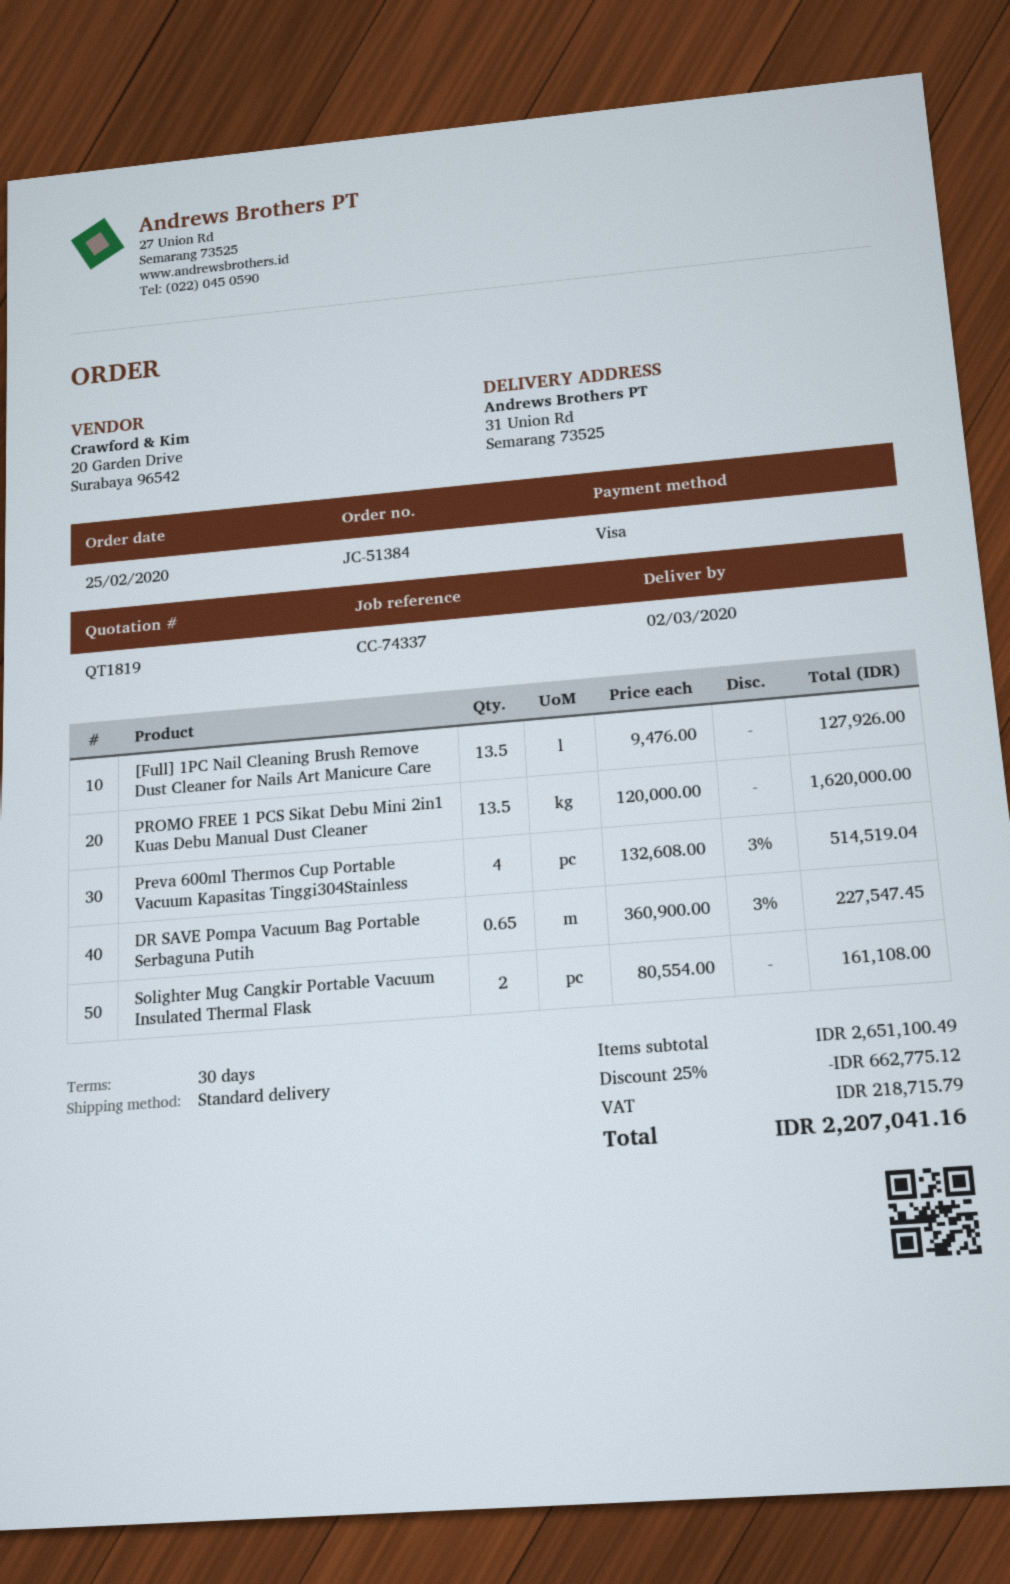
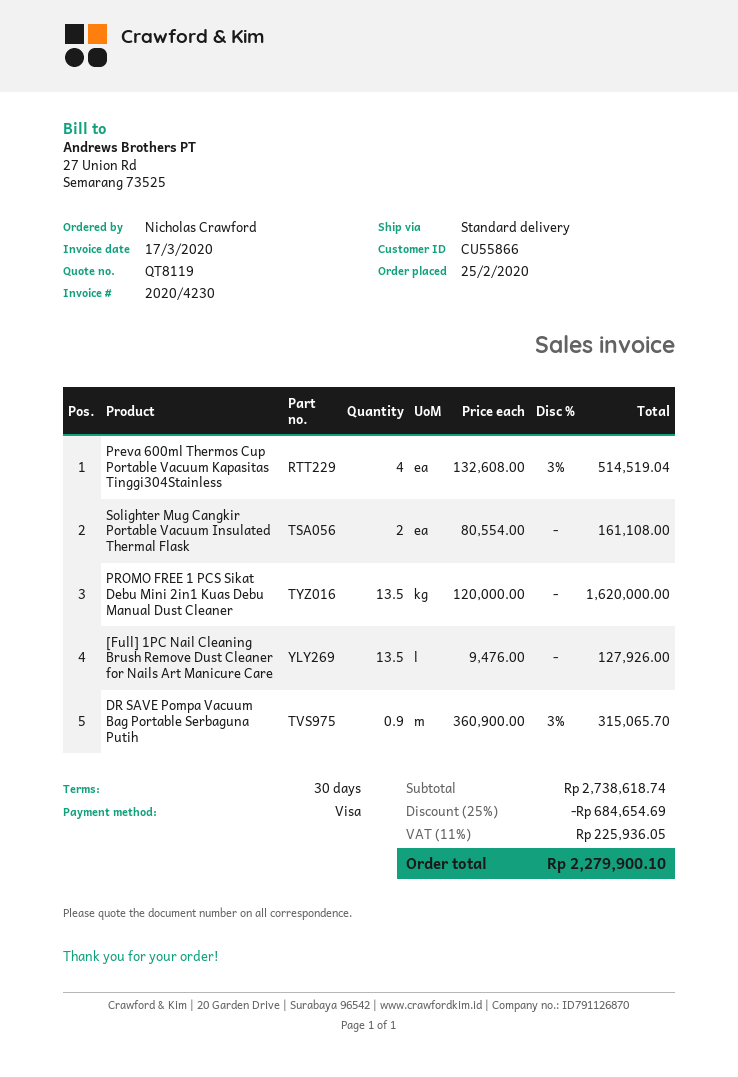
quote number: QT1819 -> QT8119
DR SAVE Pompa Vacuum Bag Portable Serbaguna Putih: 0.65 x 360900.00 - 3% = 227547.45 -> 0.9 x 360900.00 - 3% = 315065.70
subtotal: 2651100.49 -> 2738618.74
discount: 25% = 662775.12 -> 25% = 684654.69
tax: 218715.79 -> 225936.05
total: 2207041.16 -> 2279900.10

